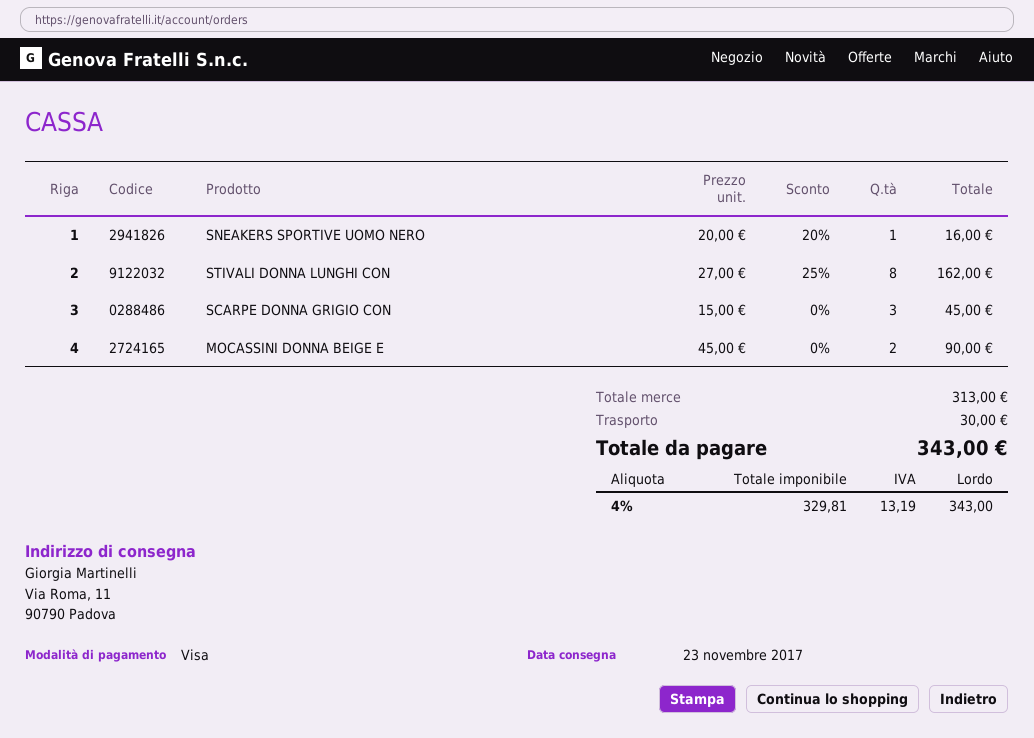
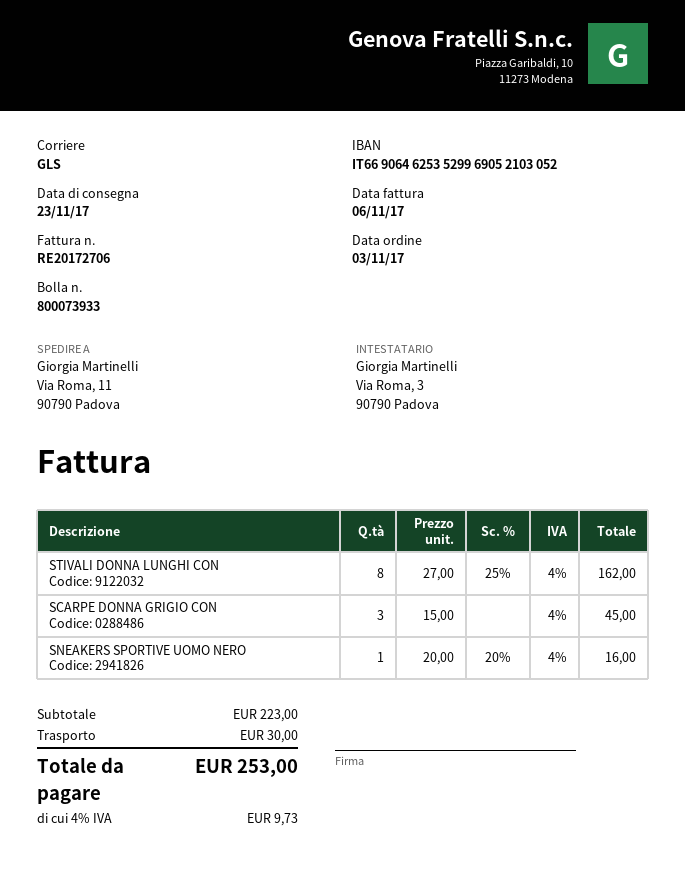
MOCASSINI DONNA BEIGE E: 2 x 45.00 = 90.00 -> none
subtotal: 313.00 -> 223.00
tax: 4% = 13.19 -> 4% = 9.73
total: 343.00 -> 253.00

